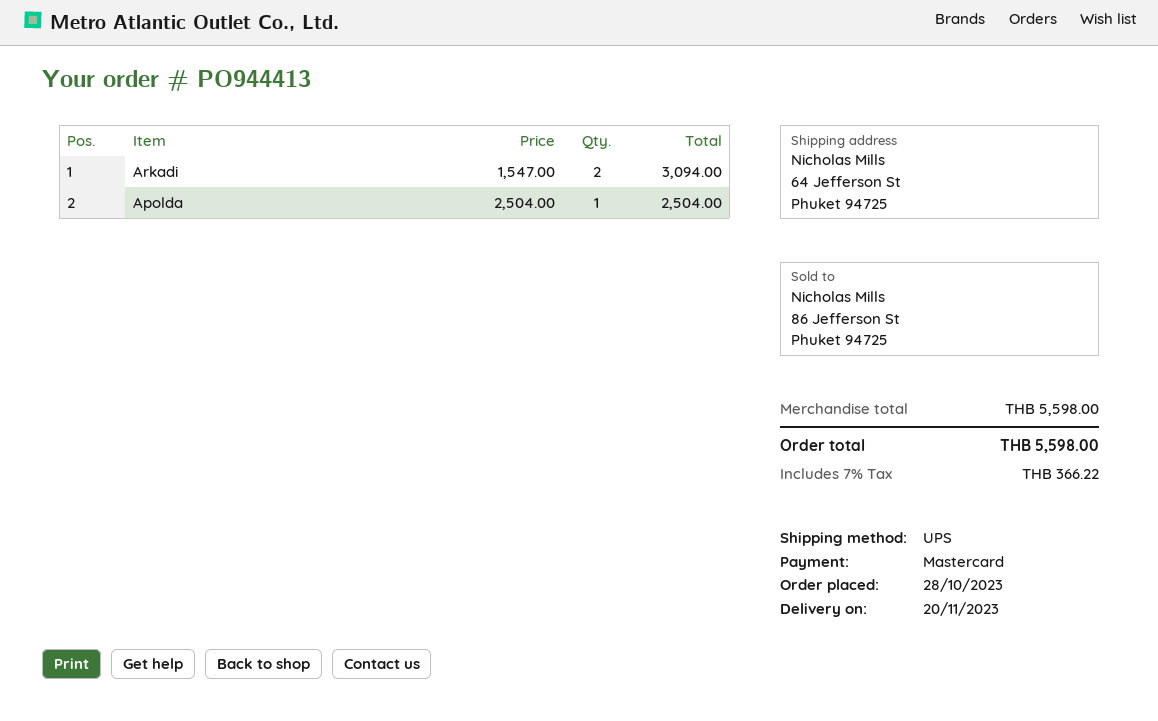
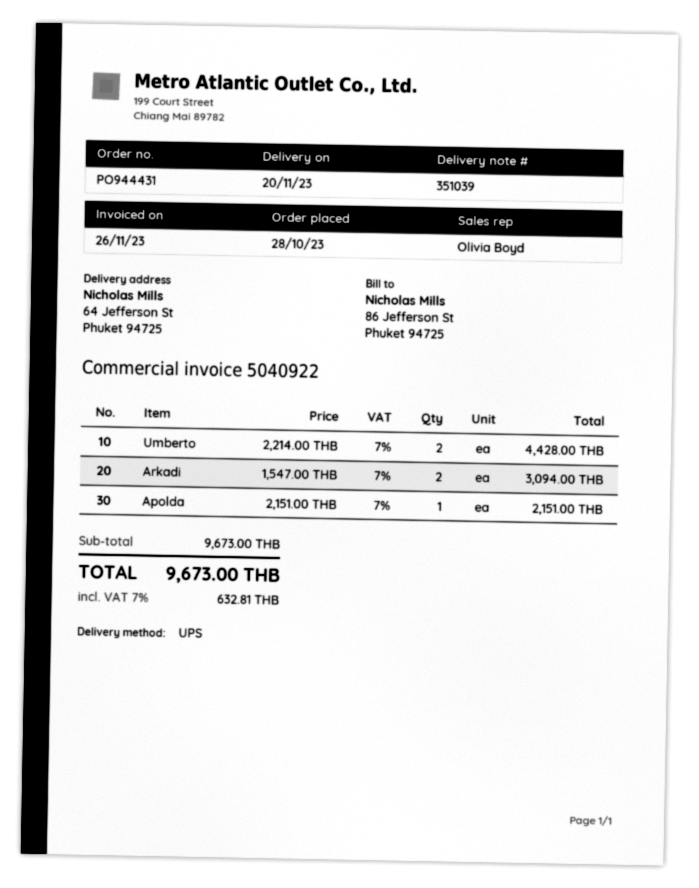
order number: PO944413 -> PO944431
Apolda: 1 x 2504.00 = 2504.00 -> 1 x 2151.00 = 2151.00
Umberto: none -> 2 x 2214.00 = 4428.00
subtotal: 5598.00 -> 9673.00
tax: 7% = 366.22 -> 7% = 632.81
total: 5598.00 -> 9673.00

